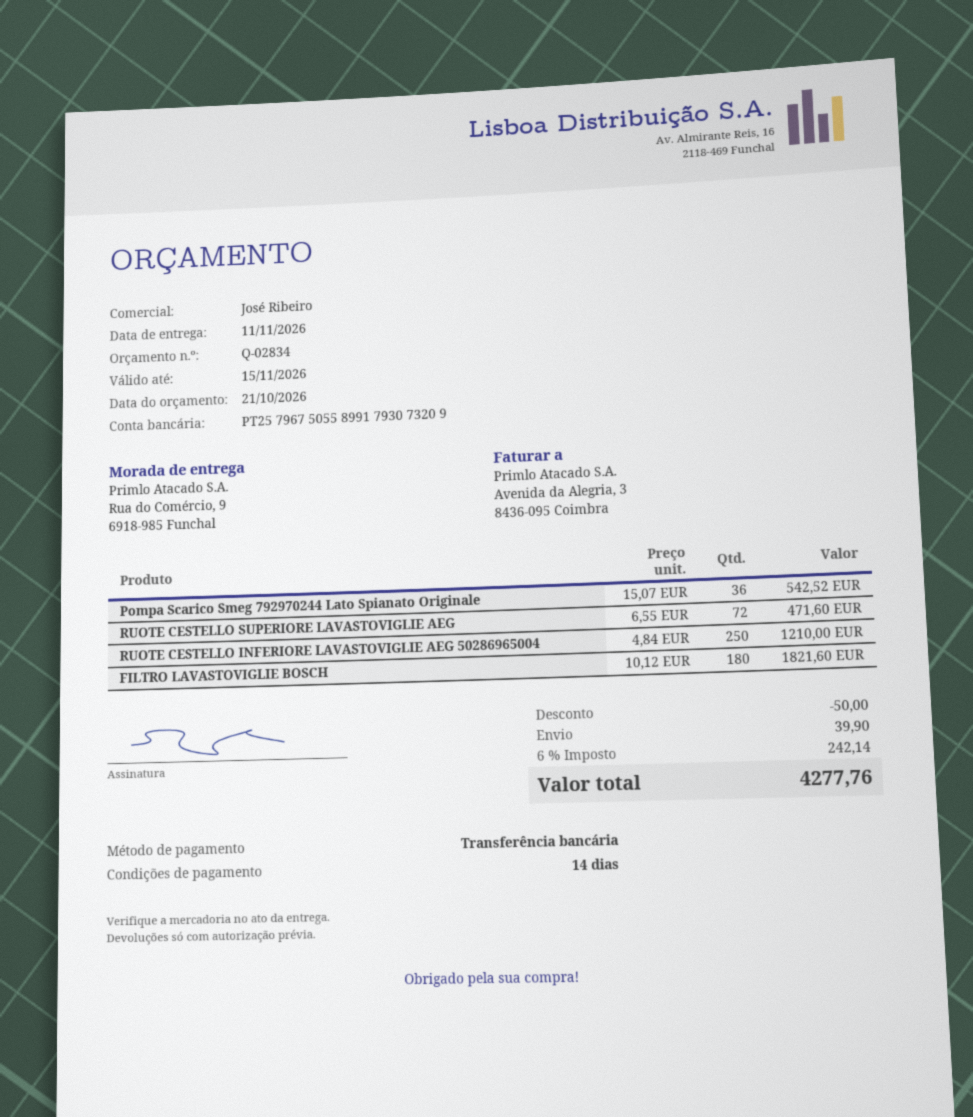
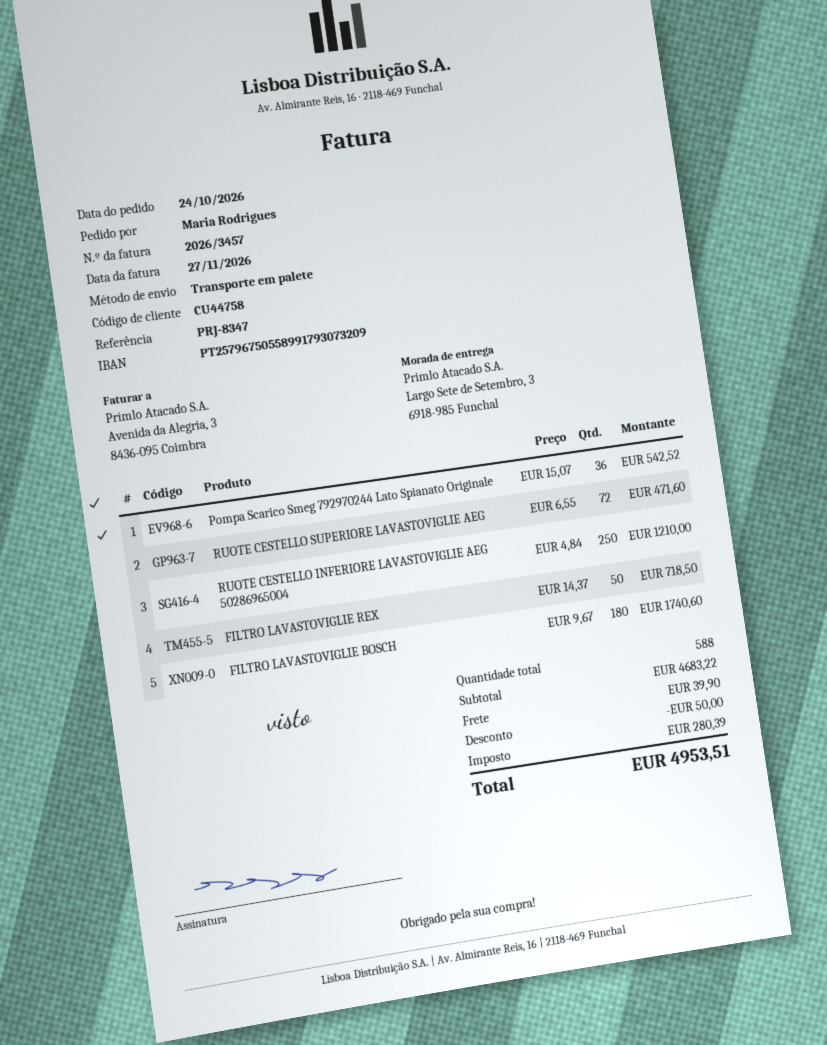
ship to: Rua do Comércio, 9, 6918-985 Funchal -> Largo Sete de Setembro, 3, 6918-985 Funchal
FILTRO LAVASTOVIGLIE BOSCH: 180 x 10.12 = 1821.60 -> 180 x 9.67 = 1740.60
FILTRO LAVASTOVIGLIE REX: none -> 50 x 14.37 = 718.50
tax: 242.14 -> 280.39
total: 4277.76 -> 4953.51

